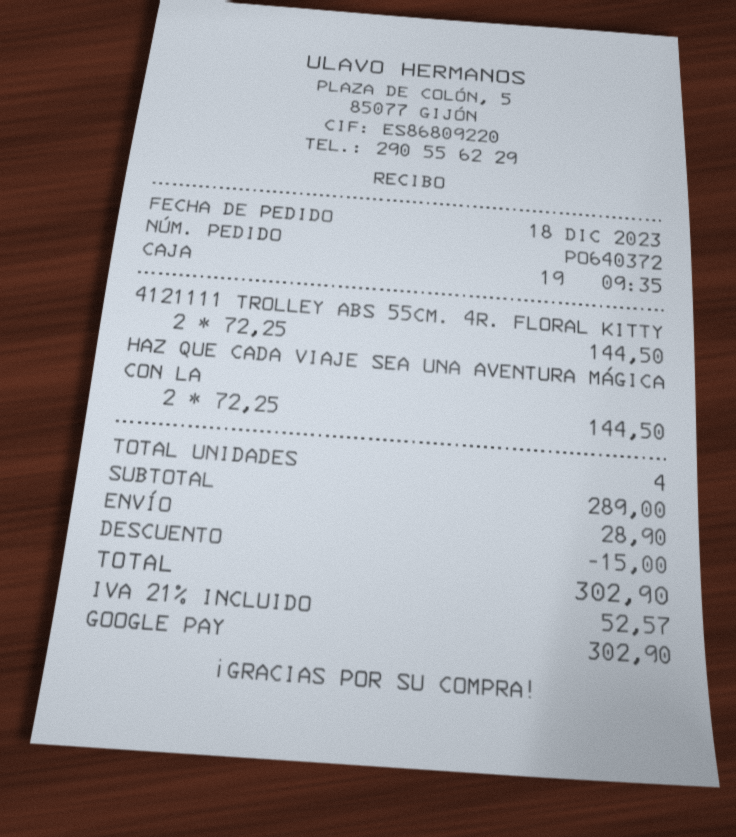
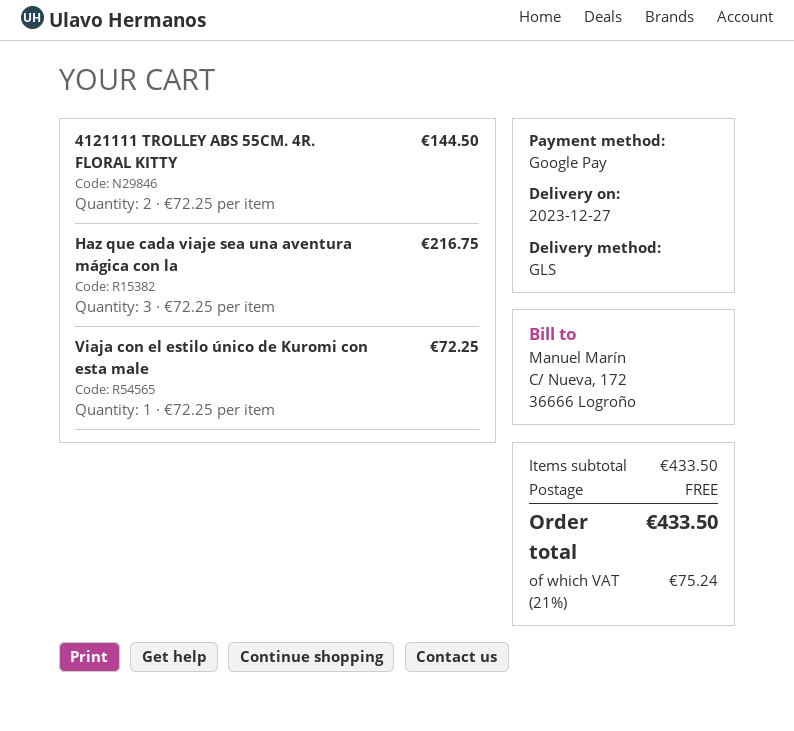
HAZ QUE CADA VIAJE SEA UNA AVENTURA MÁGICA CON LA: 2 x 72.25 = 144.50 -> 3 x 72.25 = 216.75
Viaja con el estilo único de Kuromi con esta male: none -> 1 x 72.25 = 72.25
subtotal: 289.00 -> 433.50
discount: 15.00 -> none
shipping: 28.90 -> 0.00
tax: 21% = 52.57 -> 21% = 75.24
total: 302.90 -> 433.50

